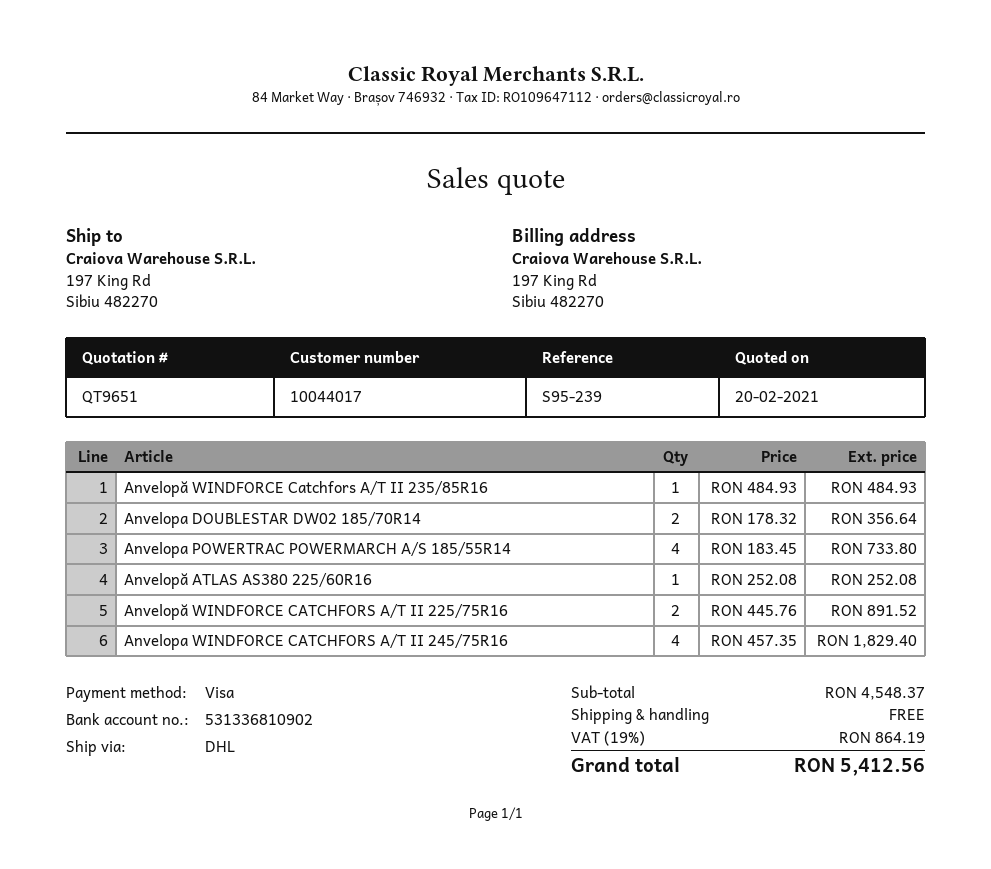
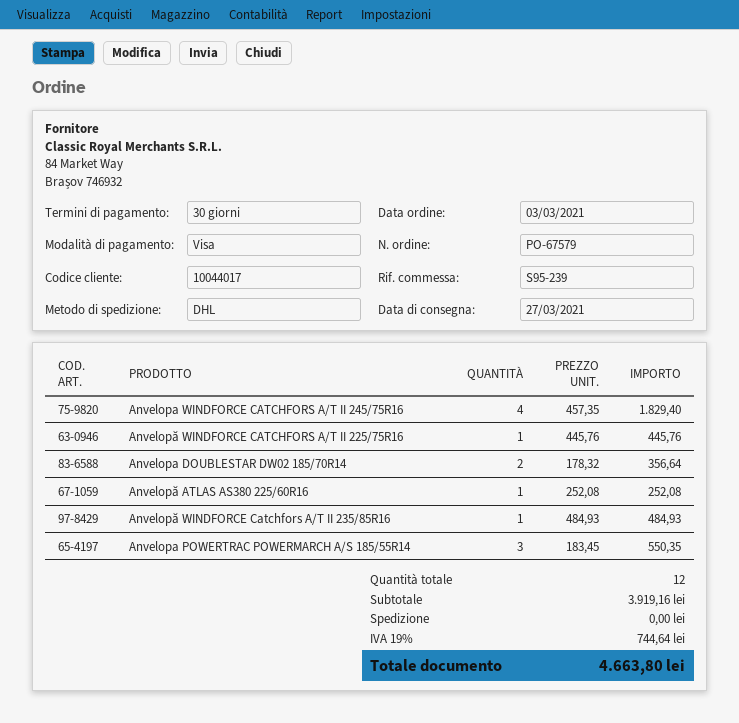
Anvelopa POWERTRAC POWERMARCH A/S 185/55R14: 4 x 183.45 = 733.80 -> 3 x 183.45 = 550.35
Anvelopă WINDFORCE CATCHFORS A/T II 225/75R16: 2 x 445.76 = 891.52 -> 1 x 445.76 = 445.76
subtotal: 4548.37 -> 3919.16
tax: 19% = 864.19 -> 19% = 744.64
total: 5412.56 -> 4663.80

